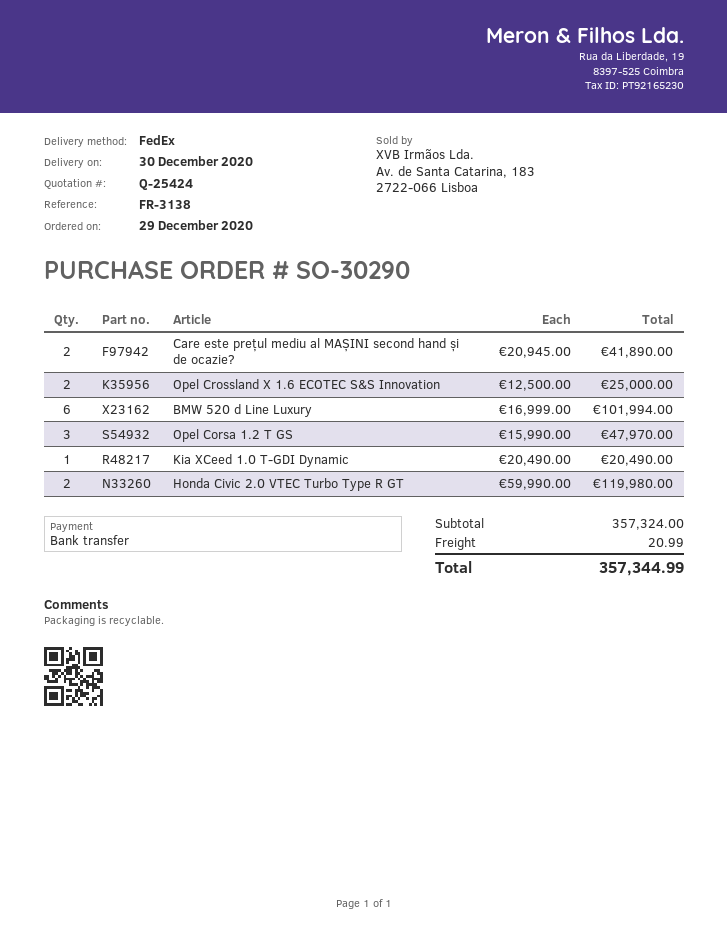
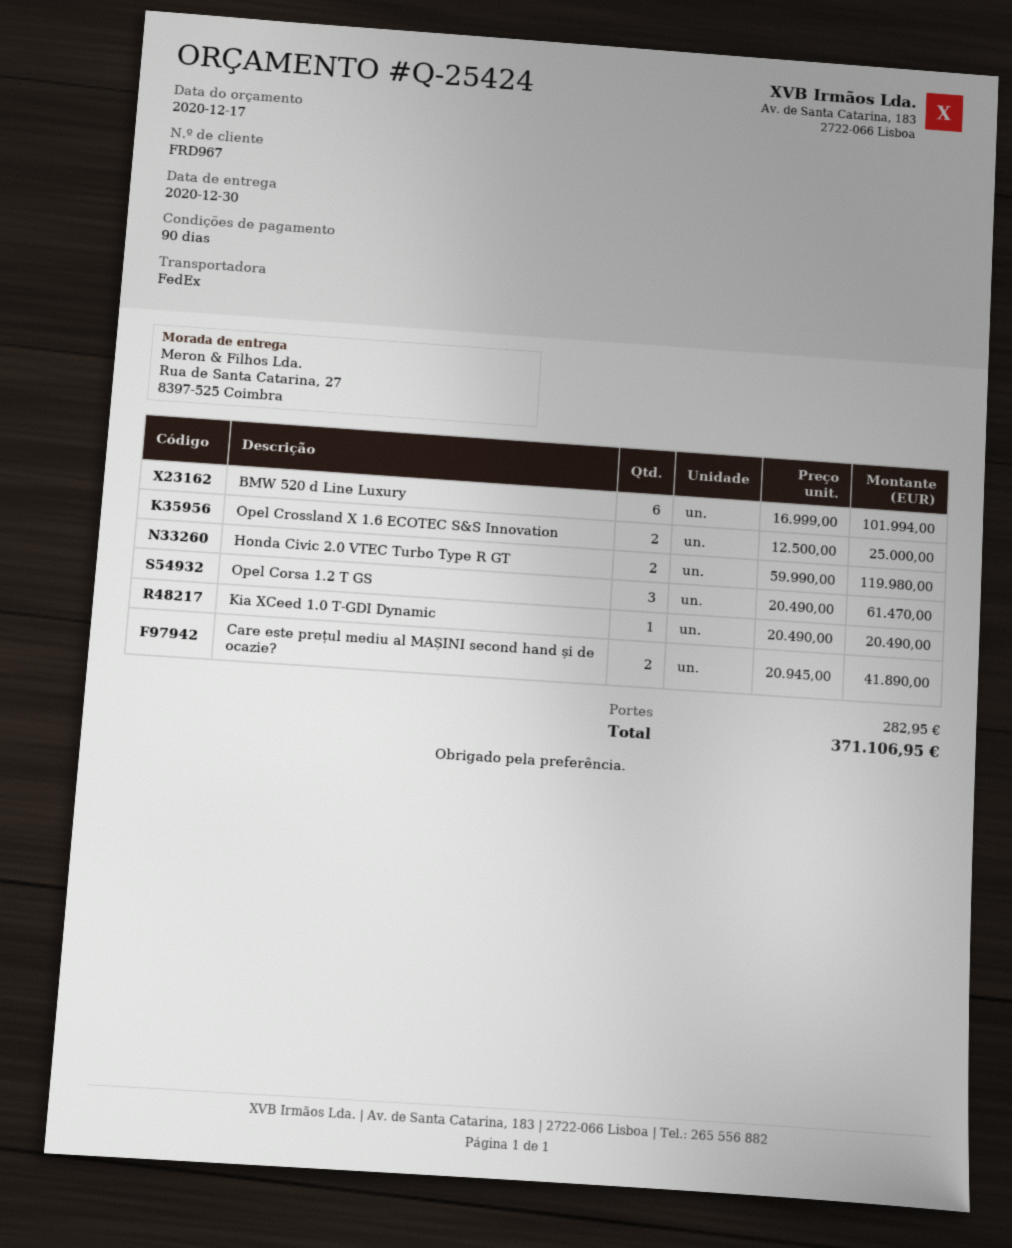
Opel Corsa 1.2 T GS: 3 x 15990.00 = 47970.00 -> 3 x 20490.00 = 61470.00
shipping: 20.99 -> 282.95
total: 357344.99 -> 371106.95

